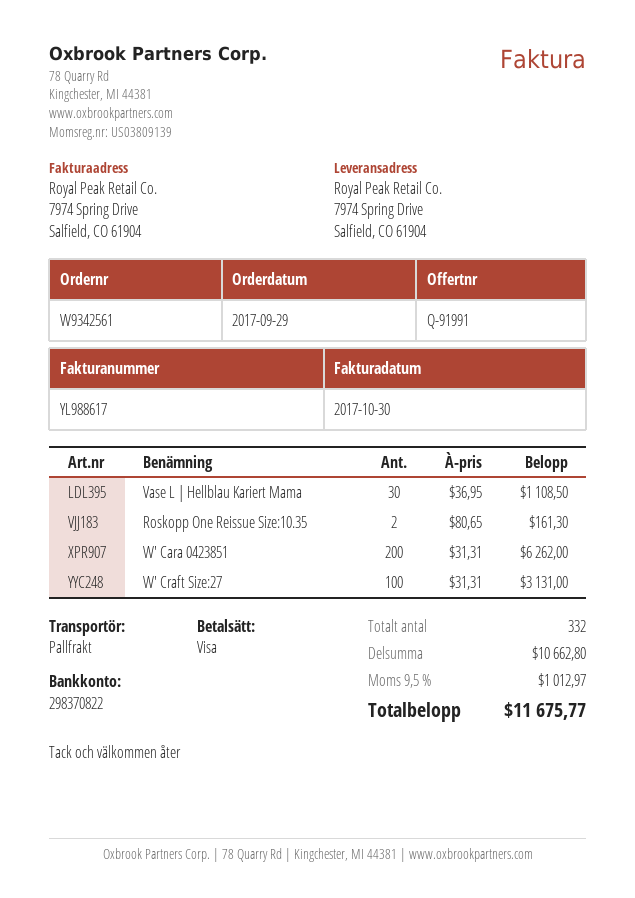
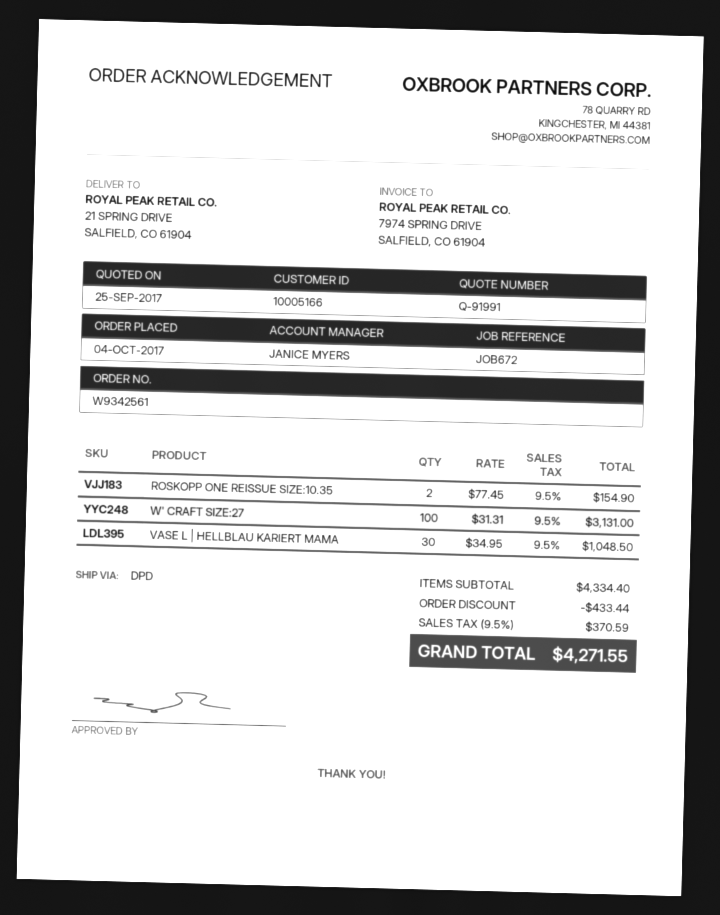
order date: 2017-09-29 -> 2017-10-04
shipping method: pallet freight -> DPD
ship to: 7974 Spring Drive, Salfield, CO 61904 -> 21 SPRING DRIVE, SALFIELD, CO 61904
Vase L | Hellblau Kariert Mama: 30 x 36.95 = 1108.50 -> 30 x 34.95 = 1048.50
Roskopp One Reissue Size:10.35: 2 x 80.65 = 161.30 -> 2 x 77.45 = 154.90
W' Cara 0423851: 200 x 31.31 = 6262.00 -> none
subtotal: 10662.80 -> 4334.40
discount: none -> 433.44
tax: 9.5% = 1012.97 -> 9.5% = 370.59
total: 11675.77 -> 4271.55

